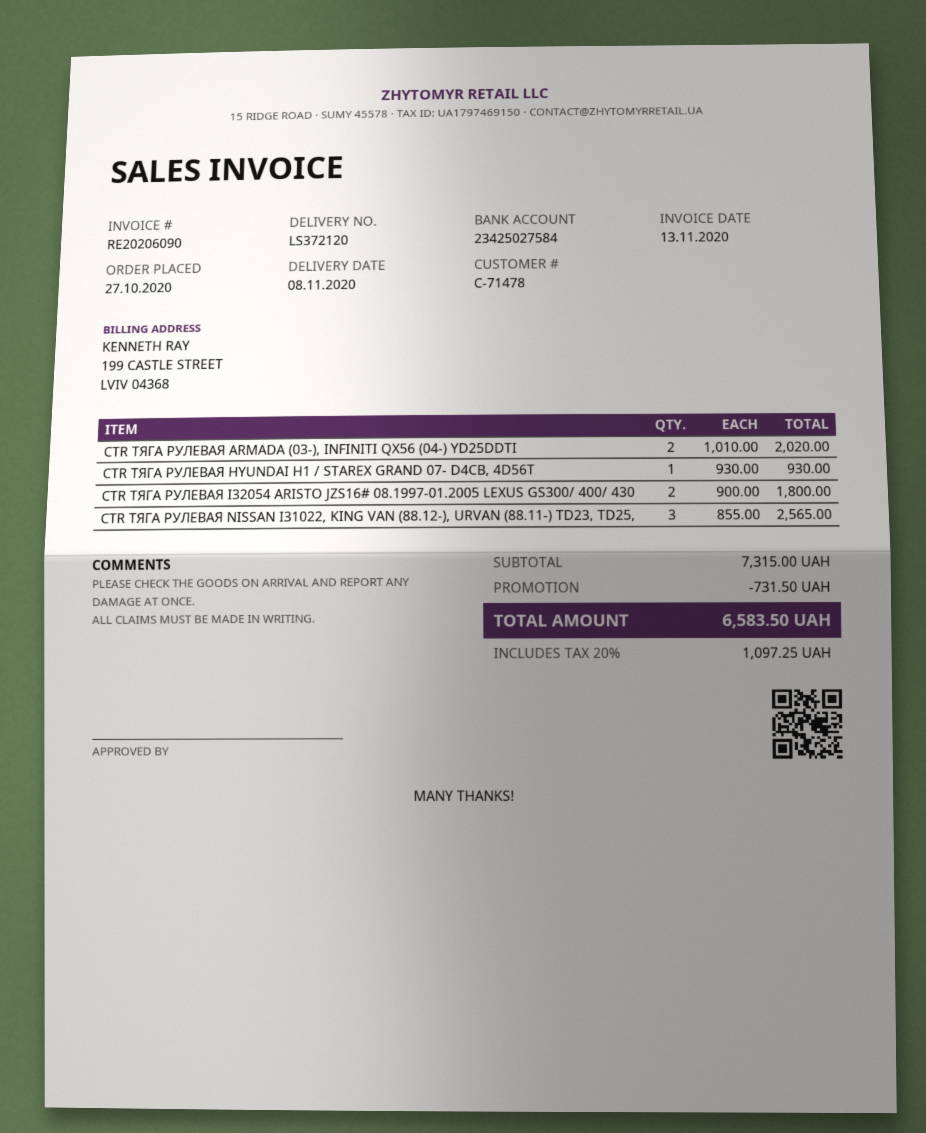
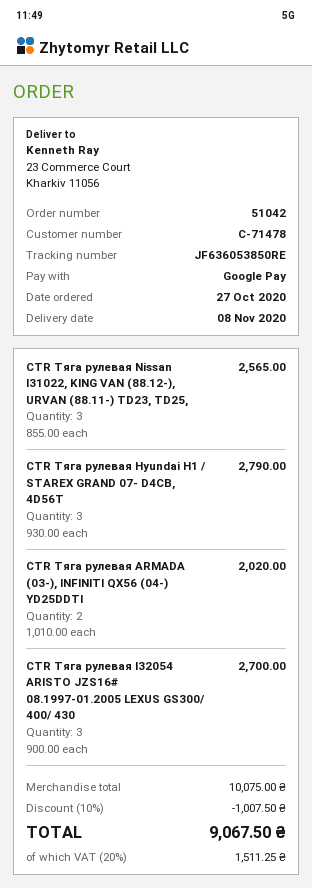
CTR ТЯГА РУЛЕВАЯ HYUNDAI H1 / STAREX GRAND 07- D4CB, 4D56T: 1 x 930.00 = 930.00 -> 3 x 930.00 = 2790.00
CTR ТЯГА РУЛЕВАЯ I32054 ARISTO JZS16# 08.1997-01.2005 LEXUS GS300/ 400/ 430: 2 x 900.00 = 1800.00 -> 3 x 900.00 = 2700.00
subtotal: 7315.00 -> 10075.00
discount: 731.50 -> 1007.50
tax: 20% = 1097.25 -> 20% = 1511.25
total: 6583.50 -> 9067.50

